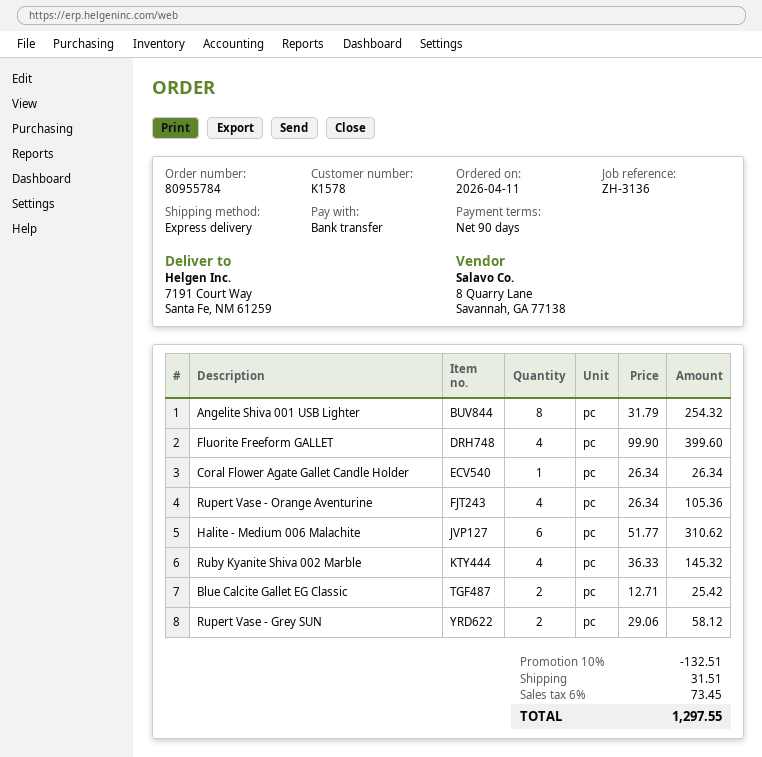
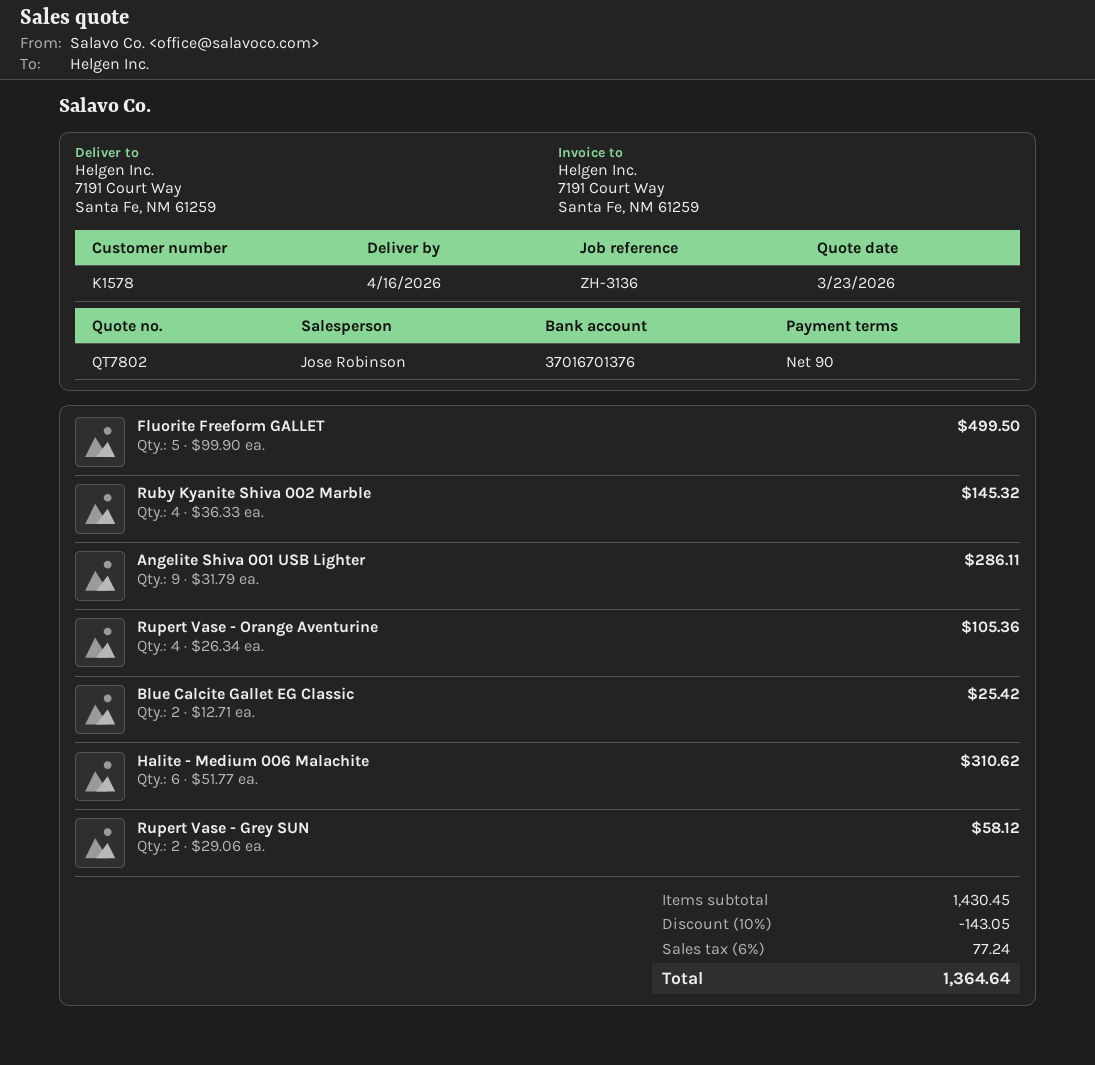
Angelite Shiva 001 USB Lighter: 8 x 31.79 = 254.32 -> 9 x 31.79 = 286.11
Fluorite Freeform GALLET: 4 x 99.90 = 399.60 -> 5 x 99.90 = 499.50
Coral Flower Agate Gallet Candle Holder: 1 x 26.34 = 26.34 -> none
discount: 10% = 132.51 -> 10% = 143.05
shipping: 31.51 -> none
tax: 6% = 73.45 -> 6% = 77.24
total: 1297.55 -> 1364.64

